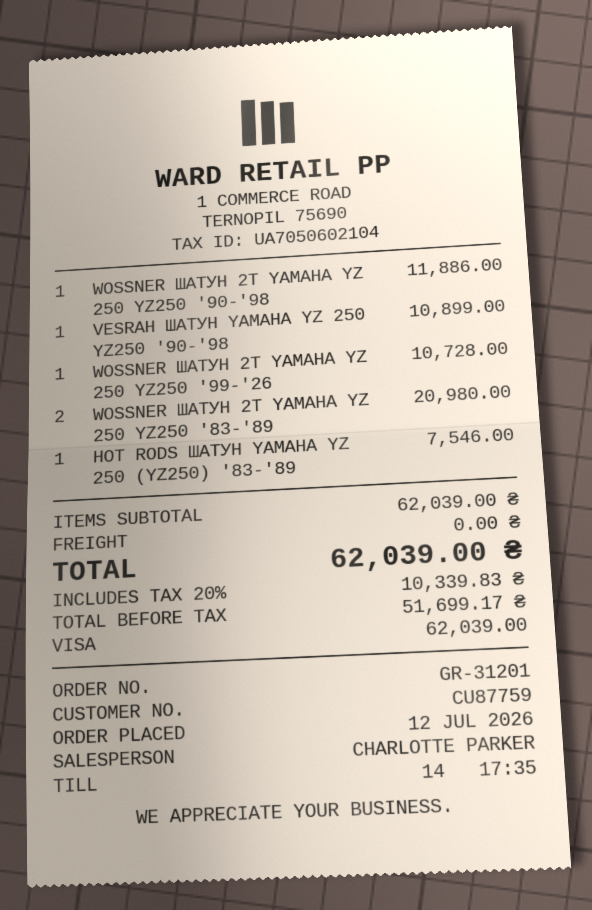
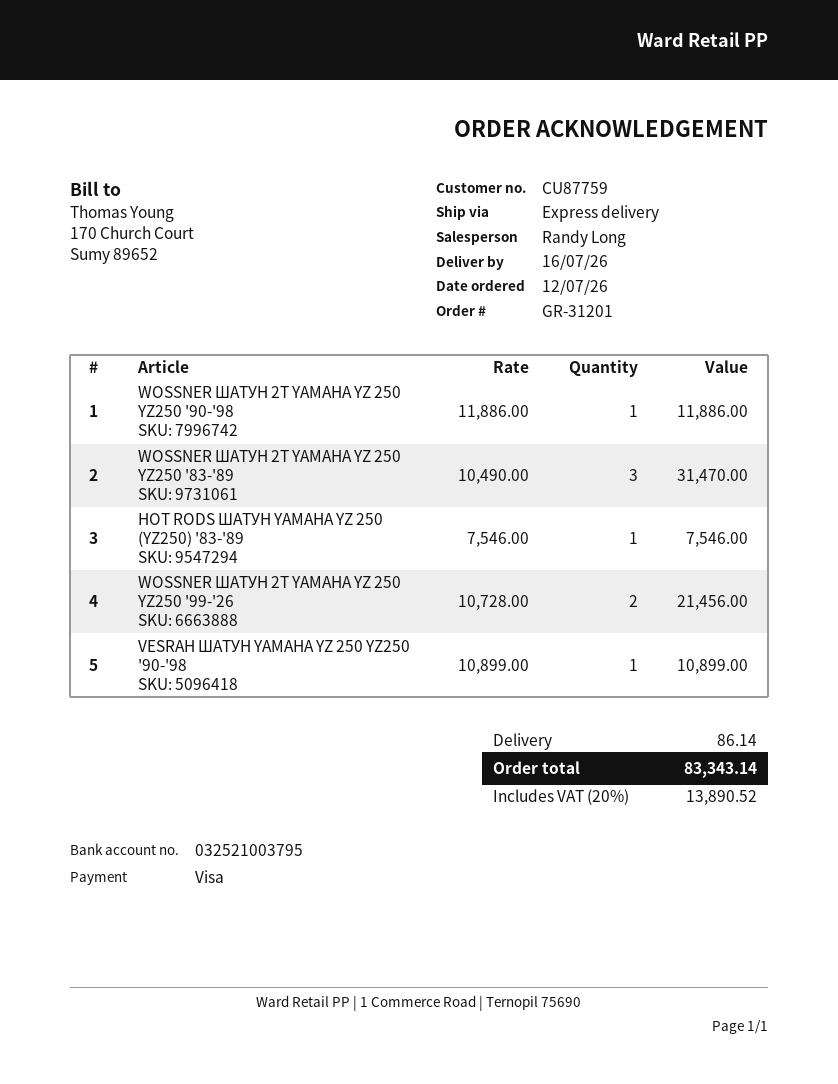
sales rep: CHARLOTTE PARKER -> Randy Long
WOSSNER ШАТУН 2T YAMAHA YZ 250 YZ250 '99-'26: 1 for 10728.00 -> 2 for 21456.00
WOSSNER ШАТУН 2T YAMAHA YZ 250 YZ250 '83-'89: 2 for 20980.00 -> 3 for 31470.00
shipping: 0.00 -> 86.14
tax: 20% = 10339.83 -> 20% = 13890.52
total: 62039.00 -> 83343.14

